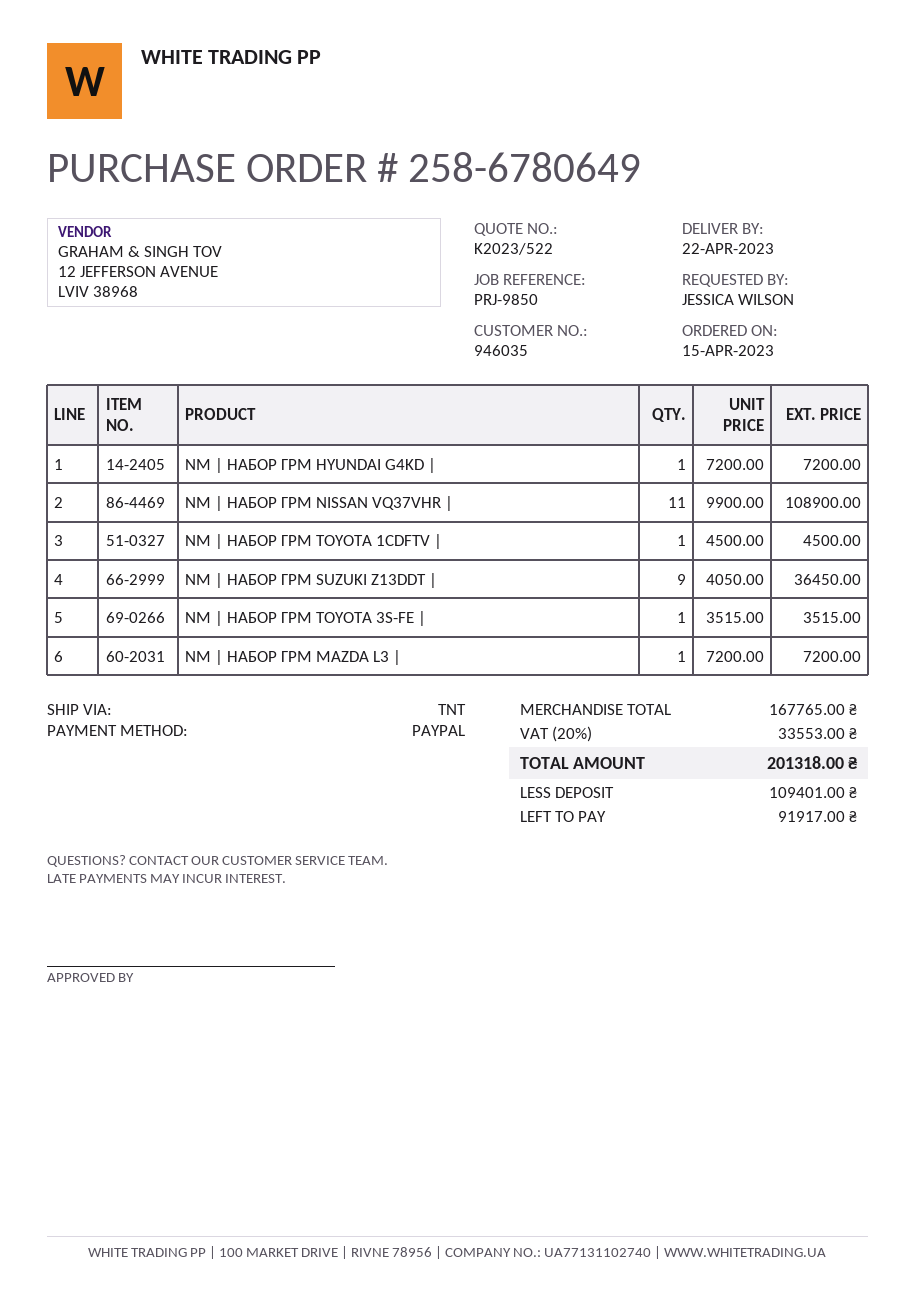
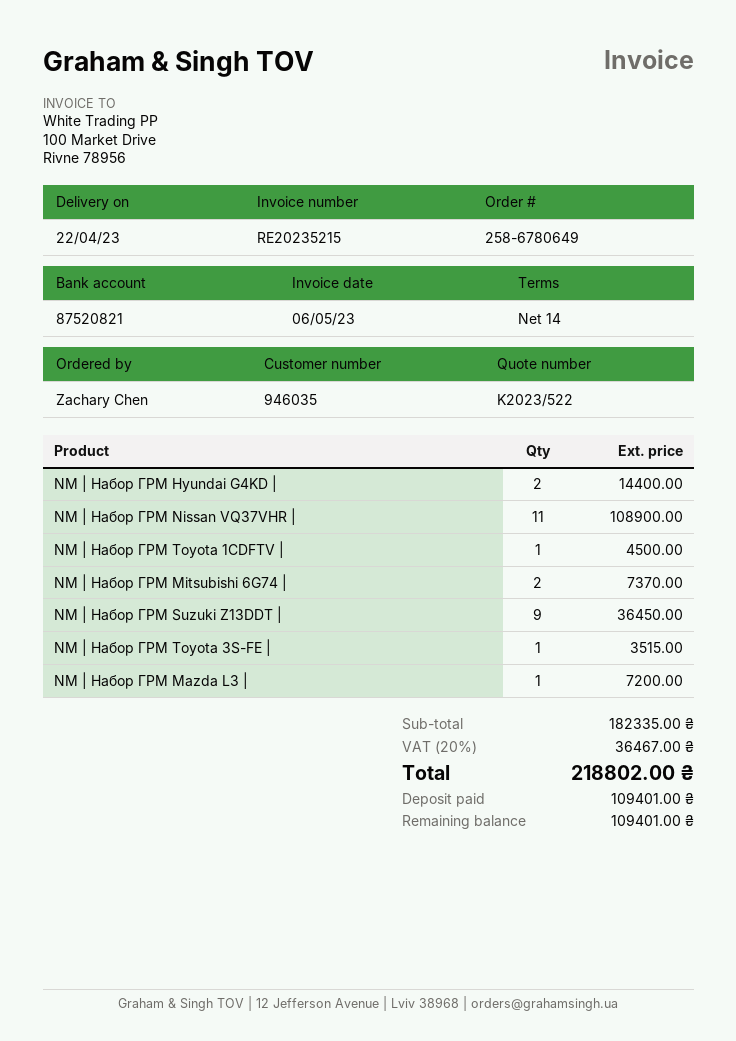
ordered by: JESSICA WILSON -> Zachary Chen
NM | НАБОР ГРМ HYUNDAI G4KD |: 1 for 7200.00 -> 2 for 14400.00
NM | Набор ГРМ Mitsubishi 6G74 |: none -> 2 for 7370.00
subtotal: 167765.00 -> 182335.00
tax: 20% = 33553.00 -> 20% = 36467.00
total: 201318.00 -> 218802.00
balance: 91917.00 -> 109401.00

